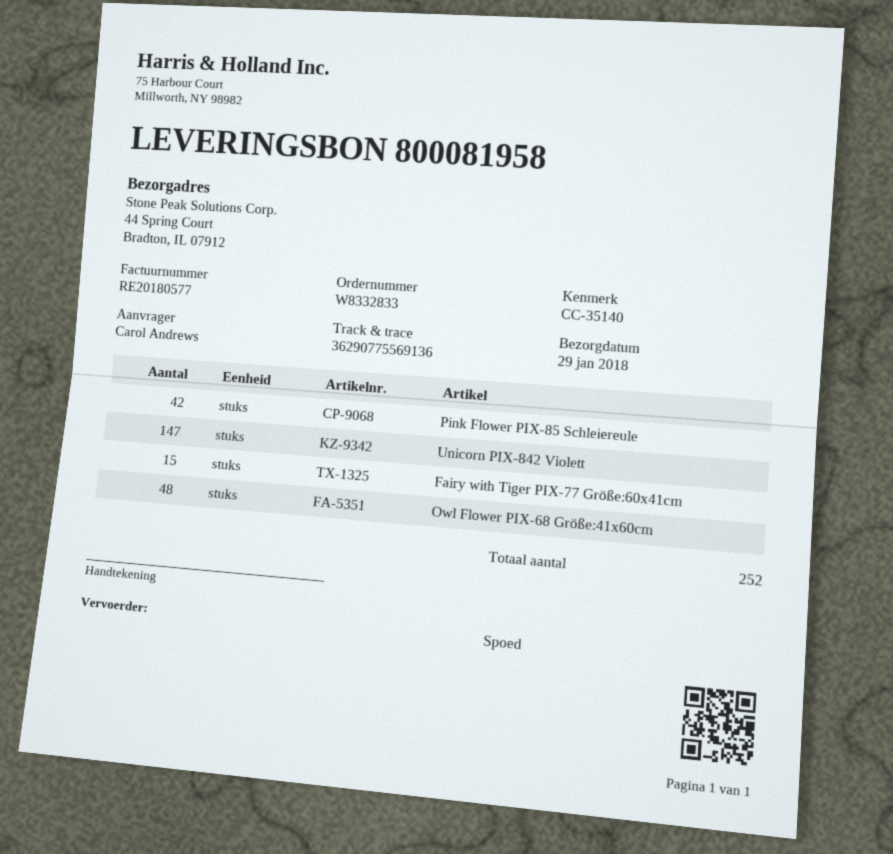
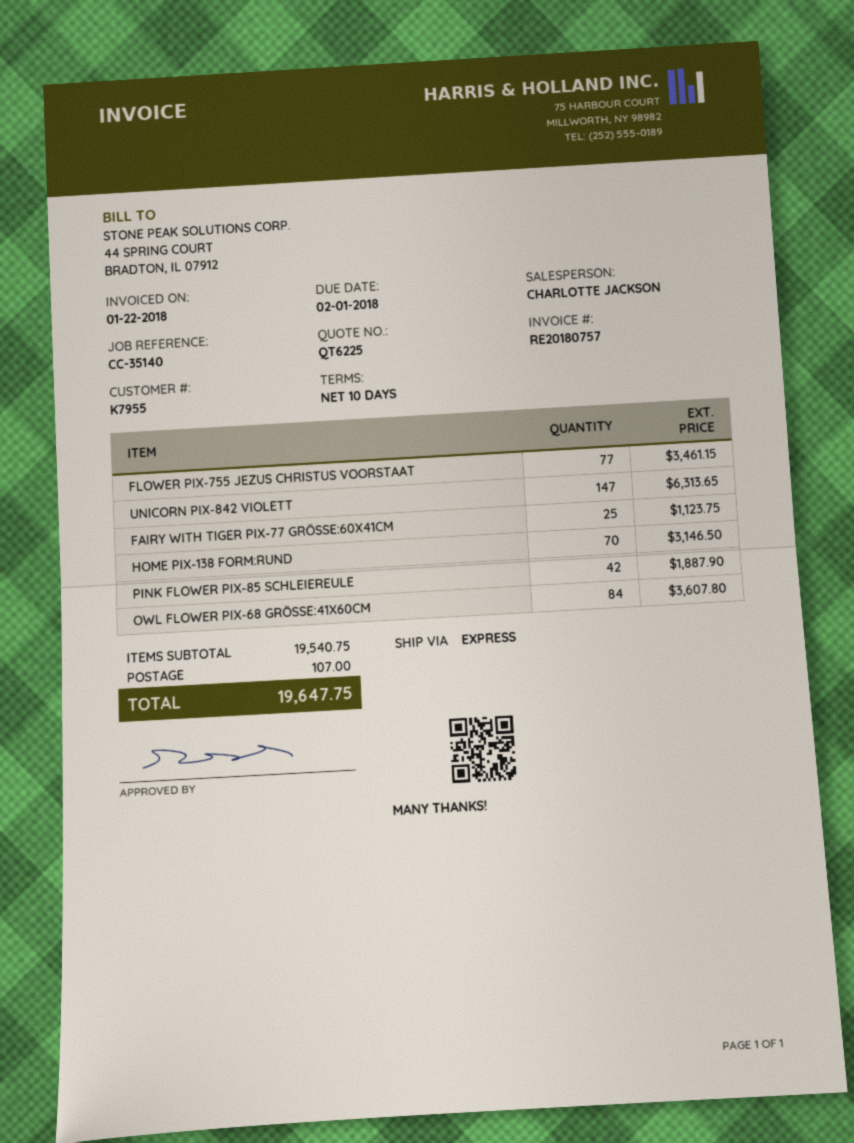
invoice number: RE20180577 -> RE20180757
Fairy with Tiger PIX-77 Größe:60x41cm: 15 -> 25
Owl Flower PIX-68 Größe:41x60cm: 48 -> 84
FLOWER PIX-755 JEZUS CHRISTUS VOORSTAAT: none -> 77
HOME PIX-138 FORM:RUND: none -> 70

